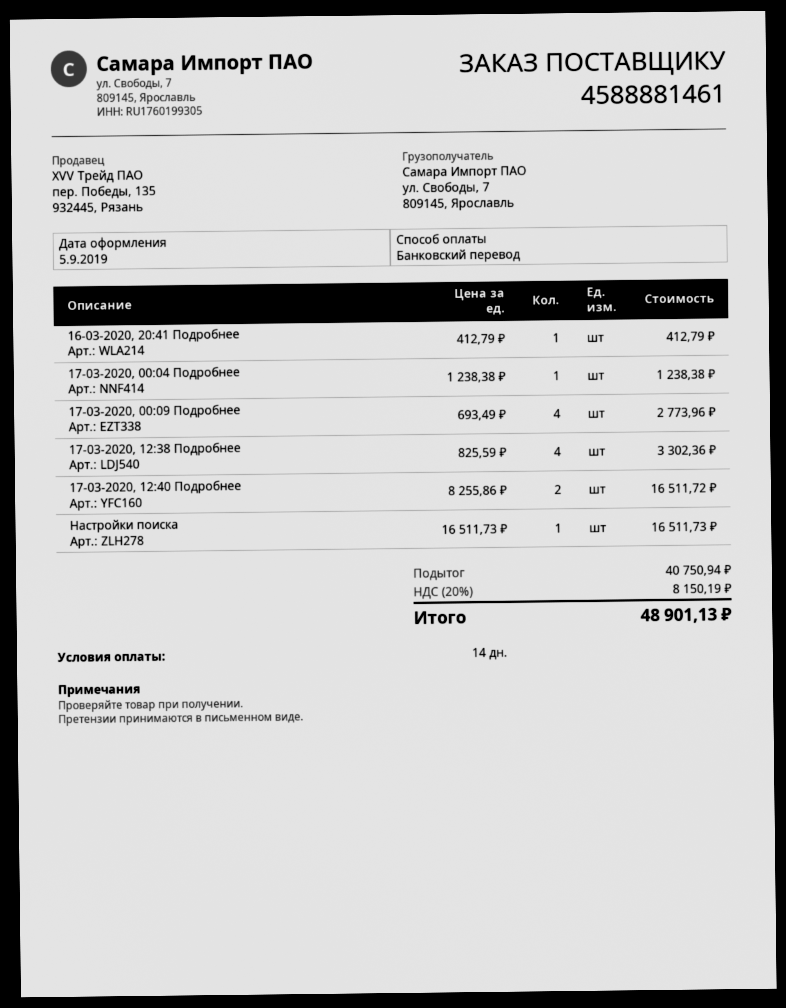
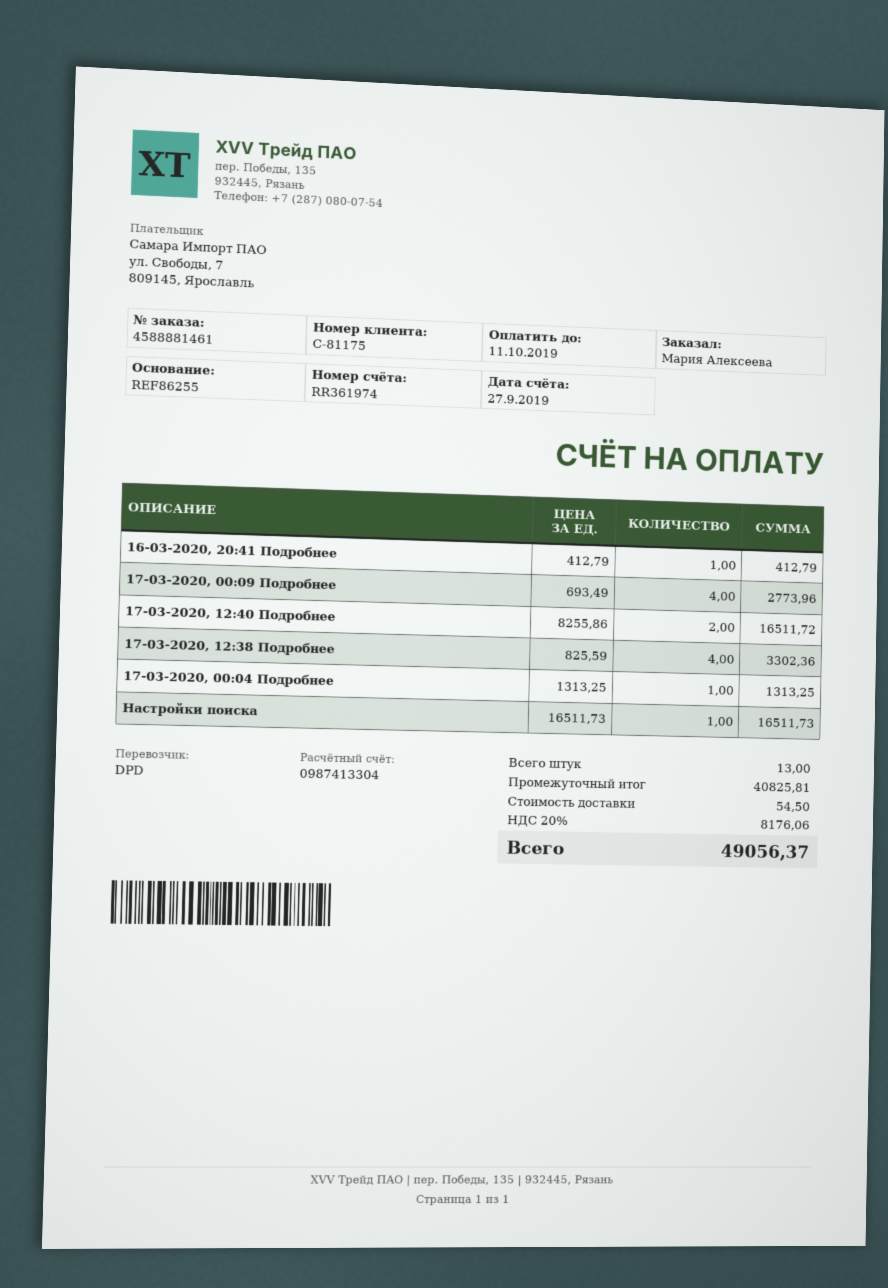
17-03-2020, 00:04 Подробнее: 1 x 1238.38 = 1238.38 -> 1 x 1313.25 = 1313.25
subtotal: 40750.94 -> 40825.81
shipping: none -> 54.50
tax: 20% = 8150.19 -> 20% = 8176.06
total: 48901.13 -> 49056.37

